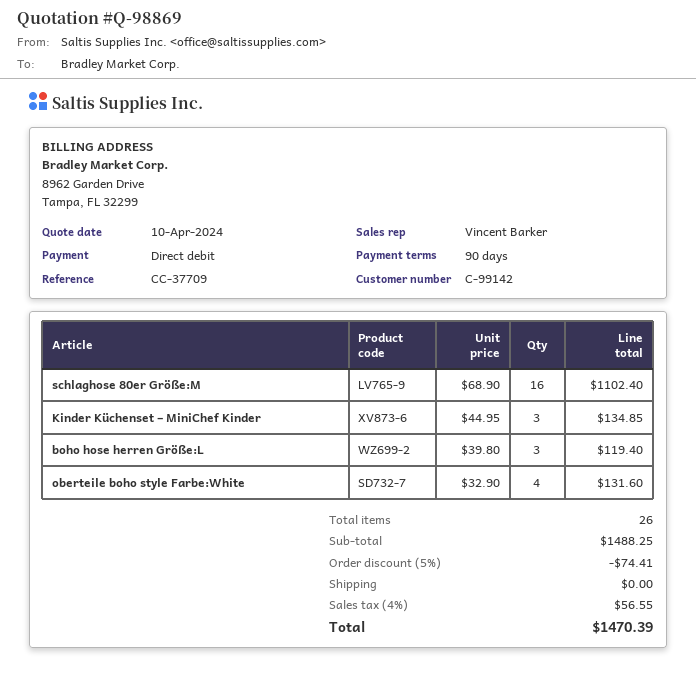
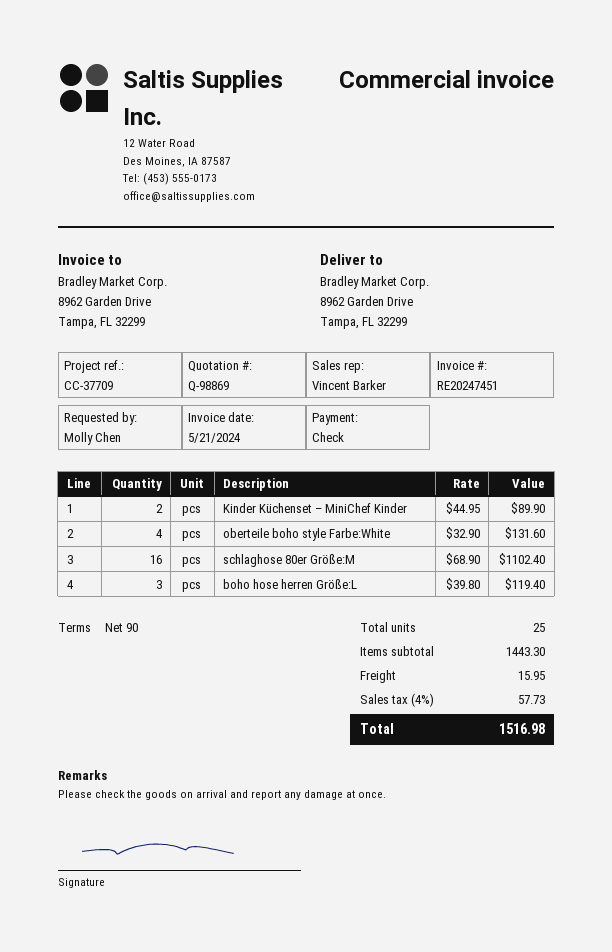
payment method: direct debit -> cheque
Kinder Küchenset – MiniChef Kinder: 3 x 44.95 = 134.85 -> 2 x 44.95 = 89.90
total quantity: 26 -> 25
subtotal: 1488.25 -> 1443.30
discount: 5% = 74.41 -> none
shipping: 0.00 -> 15.95
tax: 4% = 56.55 -> 4% = 57.73
total: 1470.39 -> 1516.98

